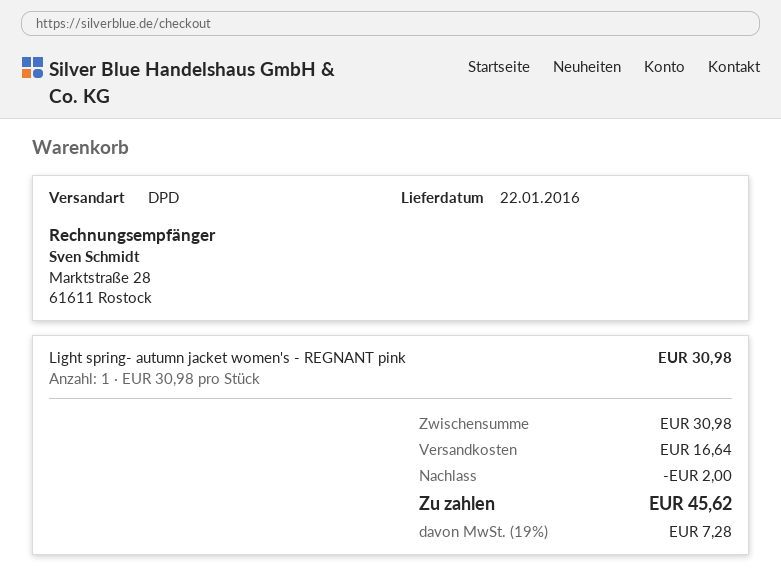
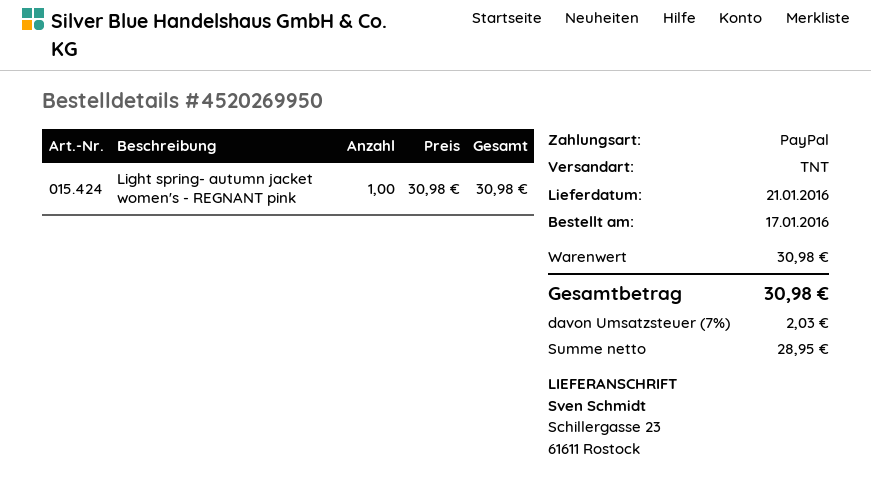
delivery date: 2016-01-22 -> 2016-01-21
shipping method: DPD -> TNT
discount: 2.00 -> none
shipping: 16.64 -> none
tax: 19% = 7.28 -> 7% = 2.03
total: 45.62 -> 30.98

